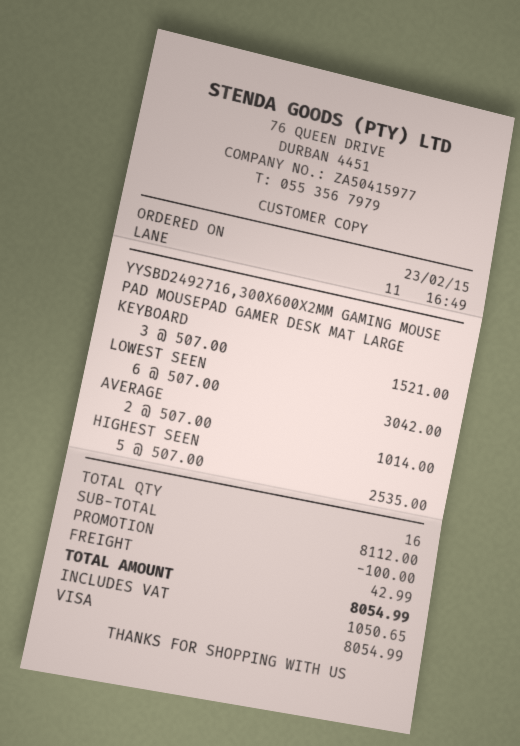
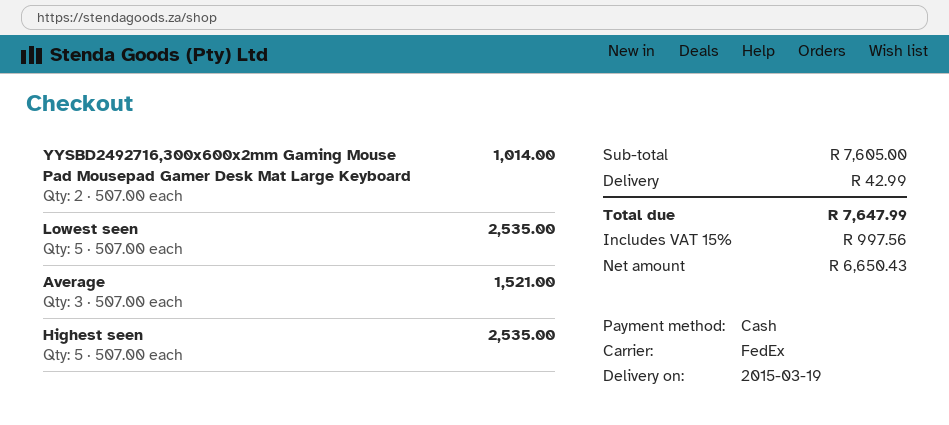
payment method: Visa -> cash
YYSBD2492716,300X600X2MM GAMING MOUSE PAD MOUSEPAD GAMER DESK MAT LARGE KEYBOARD: 3 x 507.00 = 1521.00 -> 2 x 507.00 = 1014.00
LOWEST SEEN: 6 x 507.00 = 3042.00 -> 5 x 507.00 = 2535.00
AVERAGE: 2 x 507.00 = 1014.00 -> 3 x 507.00 = 1521.00
subtotal: 8112.00 -> 7605.00
discount: 100.00 -> none
tax: 1050.65 -> 997.56
total: 8054.99 -> 7647.99

